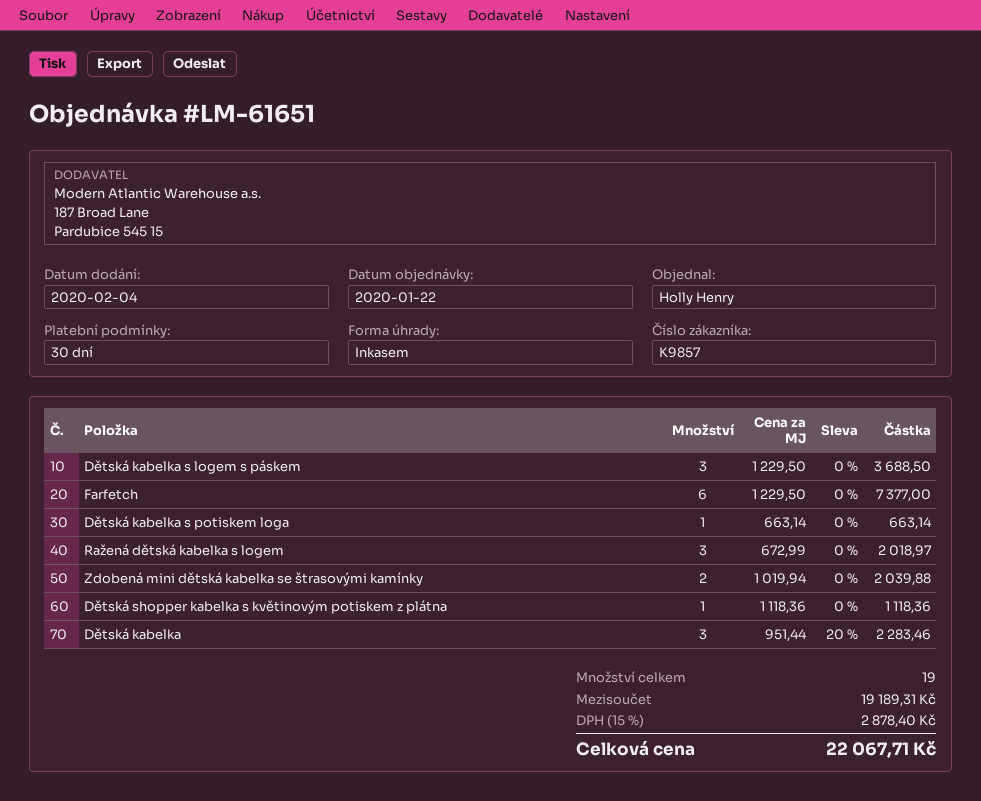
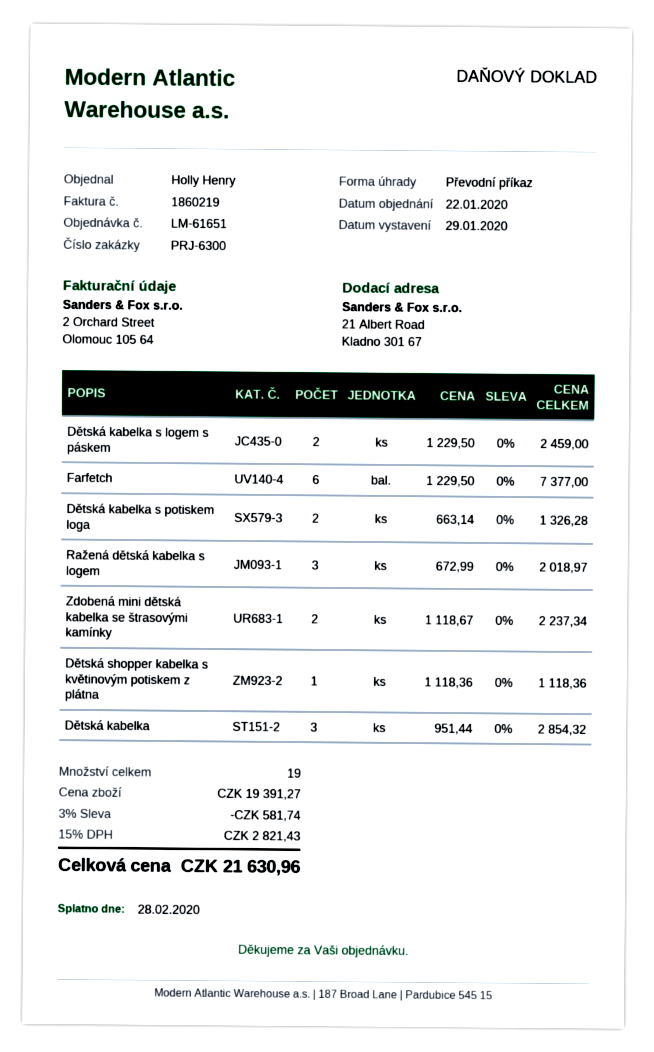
payment method: direct debit -> bank transfer
Dětská kabelka s logem s páskem: 3 x 1229.50 = 3688.50 -> 2 x 1229.50 = 2459.00
Dětská kabelka s potiskem loga: 1 x 663.14 = 663.14 -> 2 x 663.14 = 1326.28
Zdobená mini dětská kabelka se štrasovými kamínky: 2 x 1019.94 = 2039.88 -> 2 x 1118.67 = 2237.34
Dětská kabelka: 3 x 951.44 - 20% = 2283.46 -> 3 x 951.44 = 2854.32
subtotal: 19189.31 -> 19391.27
discount: none -> 3% = 581.74
tax: 15% = 2878.40 -> 15% = 2821.43
total: 22067.71 -> 21630.96

